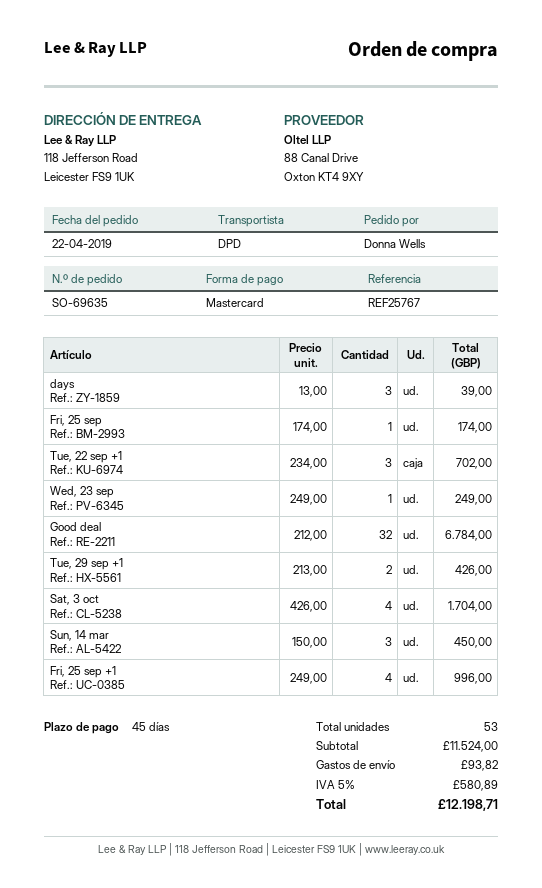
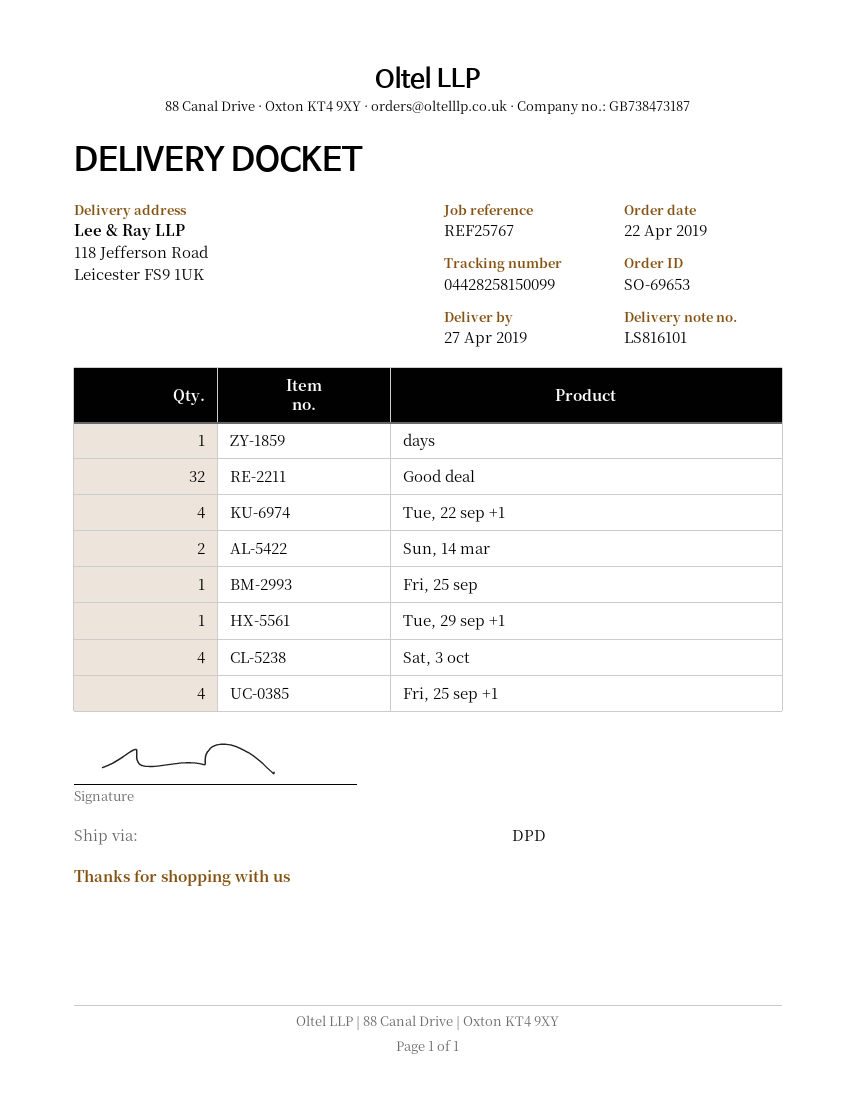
order number: SO-69635 -> SO-69653
days: 3 -> 1
Tue, 22 sep +1: 3 -> 4
Wed, 23 sep: 1 -> none
Tue, 29 sep +1: 2 -> 1
Sun, 14 mar: 3 -> 2

